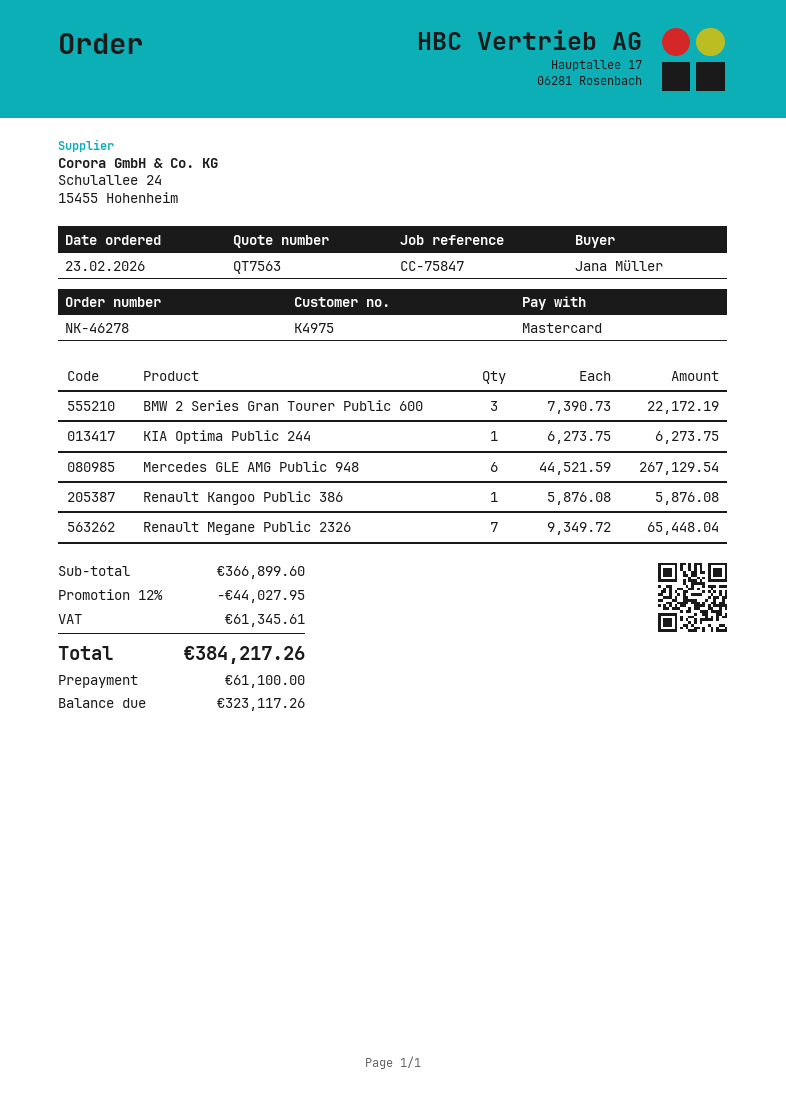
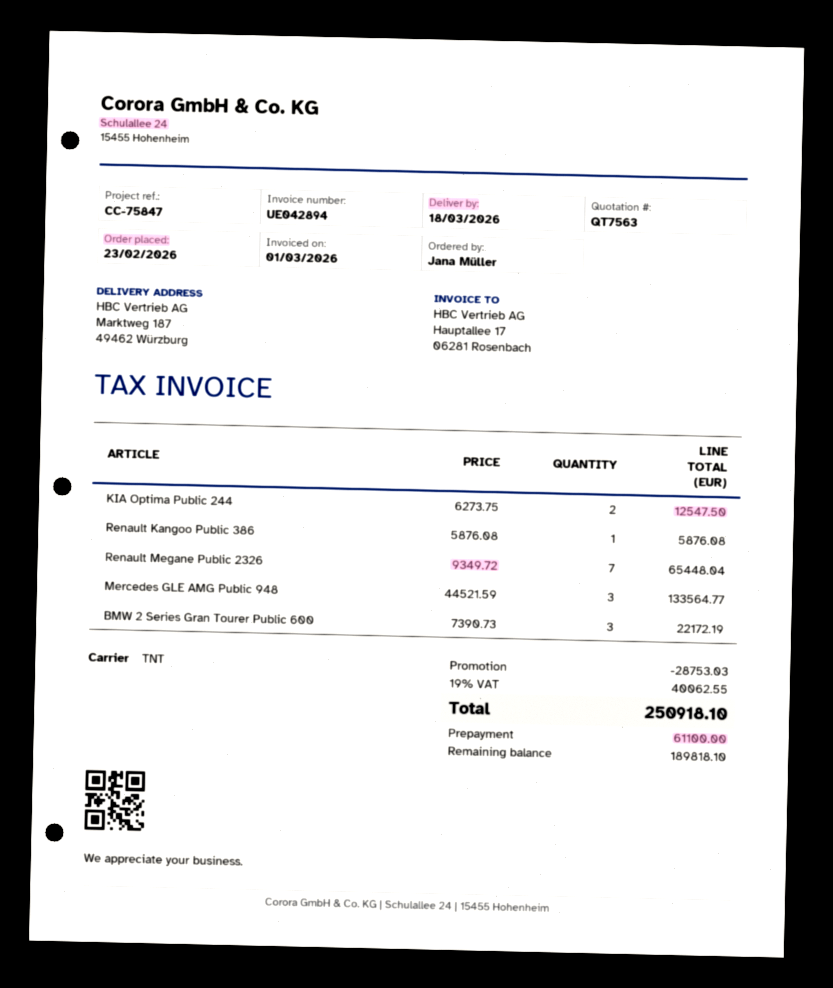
KIA Optima Public 244: 1 x 6273.75 = 6273.75 -> 2 x 6273.75 = 12547.50
Mercedes GLE AMG Public 948: 6 x 44521.59 = 267129.54 -> 3 x 44521.59 = 133564.77
discount: 44027.95 -> 28753.03
tax: 61345.61 -> 40062.55
total: 384217.26 -> 250918.10
balance: 323117.26 -> 189818.10

